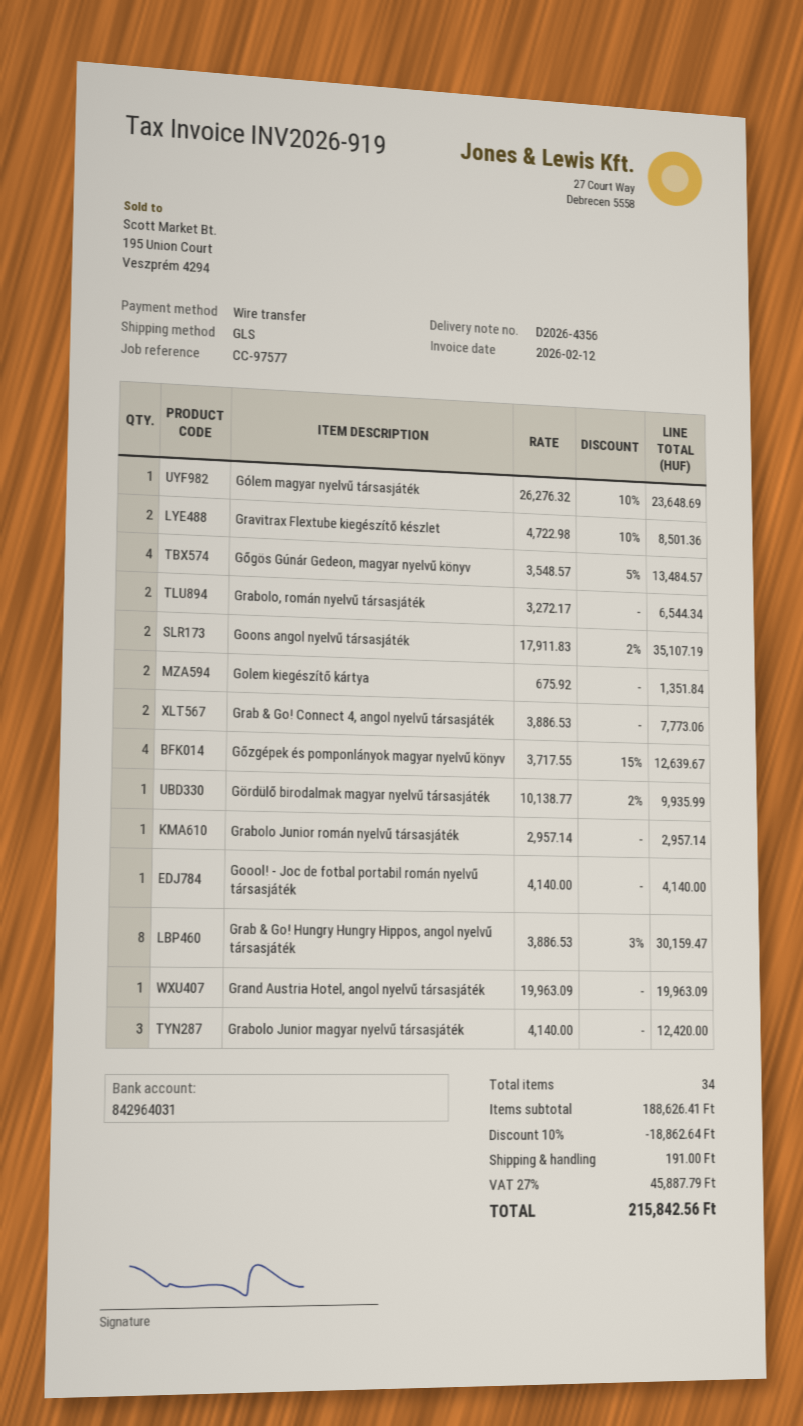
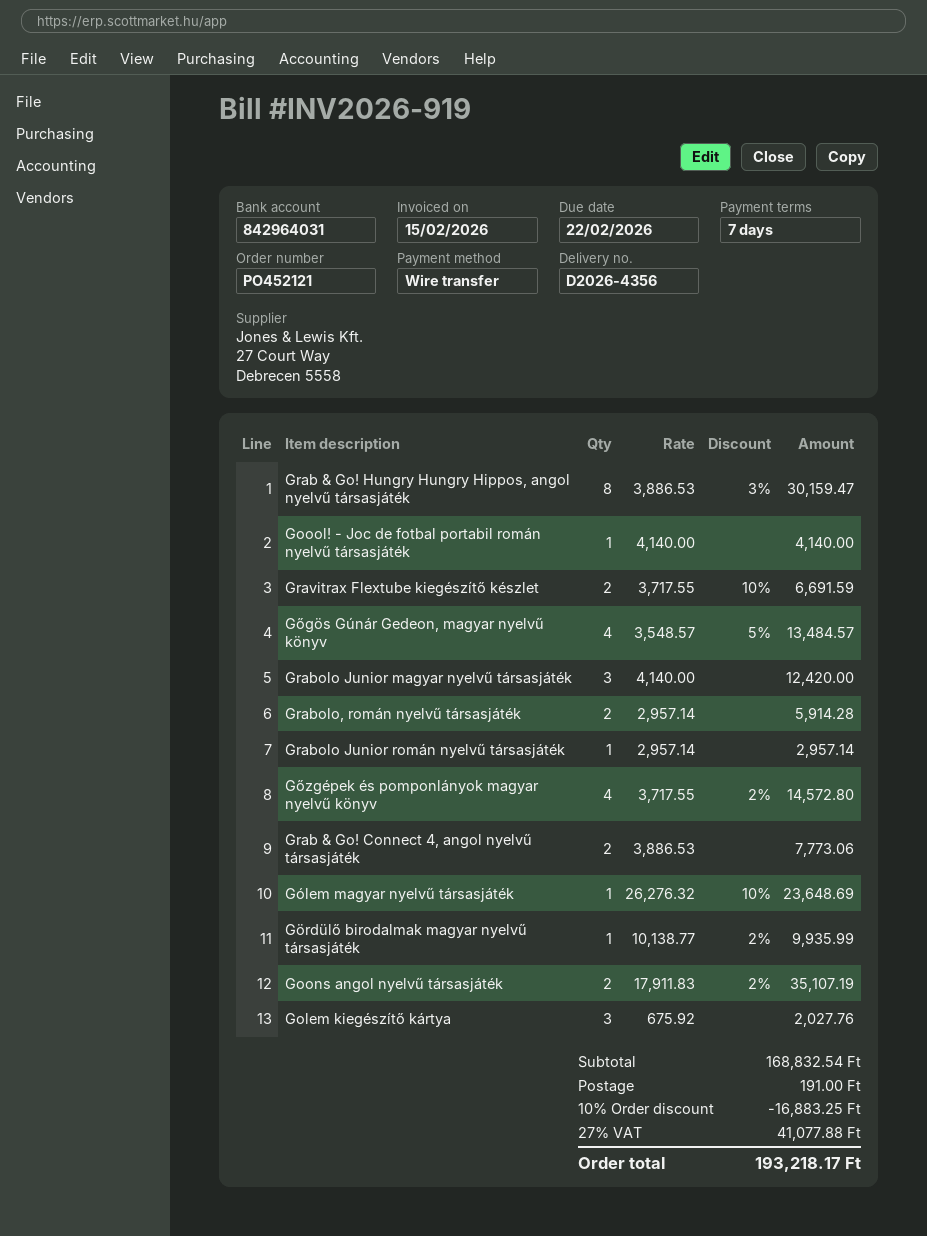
invoice date: 2026-02-12 -> 2026-02-15
Gravitrax Flextube kiegészítő készlet: 2 x 4722.98 - 10% = 8501.36 -> 2 x 3717.55 - 10% = 6691.59
Grabolo, román nyelvű társasjáték: 2 x 3272.17 = 6544.34 -> 2 x 2957.14 = 5914.28
Golem kiegészítő kártya: 2 x 675.92 = 1351.84 -> 3 x 675.92 = 2027.76
Gőzgépek és pomponlányok magyar nyelvű könyv: 4 x 3717.55 - 15% = 12639.67 -> 4 x 3717.55 - 2% = 14572.80
Grand Austria Hotel, angol nyelvű társasjáték: 1 x 19963.09 = 19963.09 -> none
subtotal: 188626.41 -> 168832.54
discount: 10% = 18862.64 -> 10% = 16883.25
tax: 27% = 45887.79 -> 27% = 41077.88
total: 215842.56 -> 193218.17

